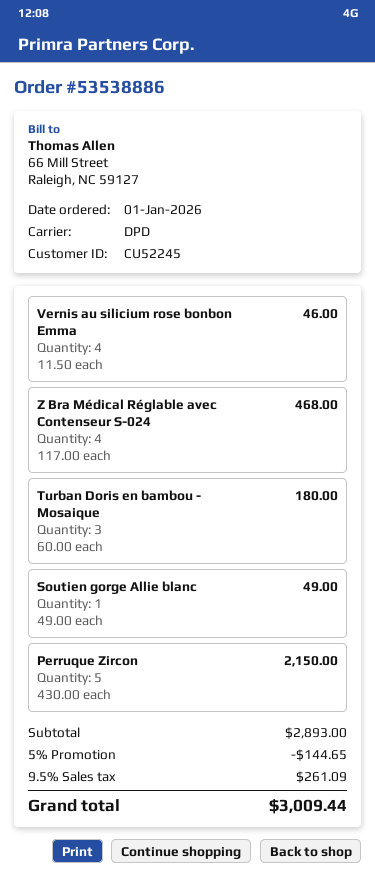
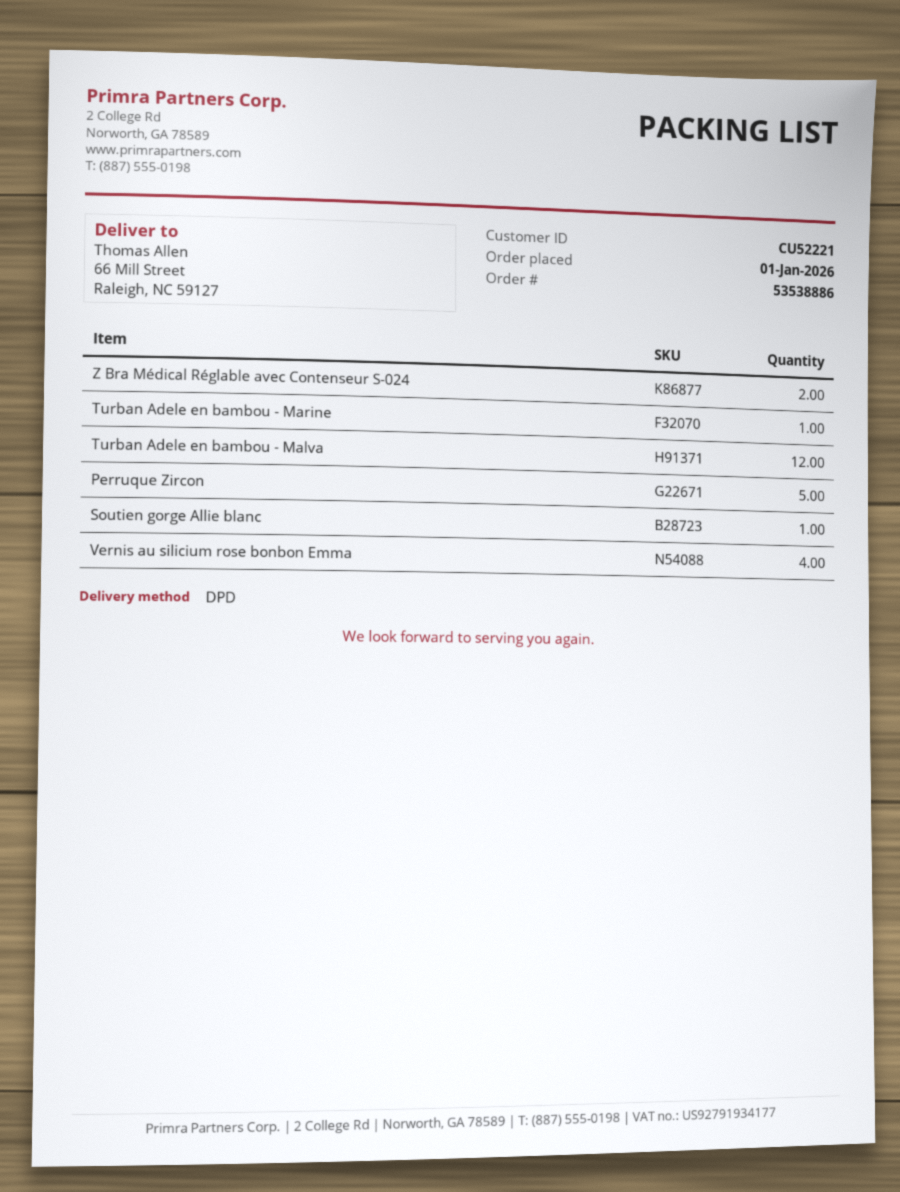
customer number: CU52245 -> CU52221
Z Bra Médical Réglable avec Contenseur S-024: 4 -> 2
Turban Doris en bambou - Mosaique: 3 -> none
Turban Adele en bambou - Marine: none -> 1
Turban Adele en bambou - Malva: none -> 12

